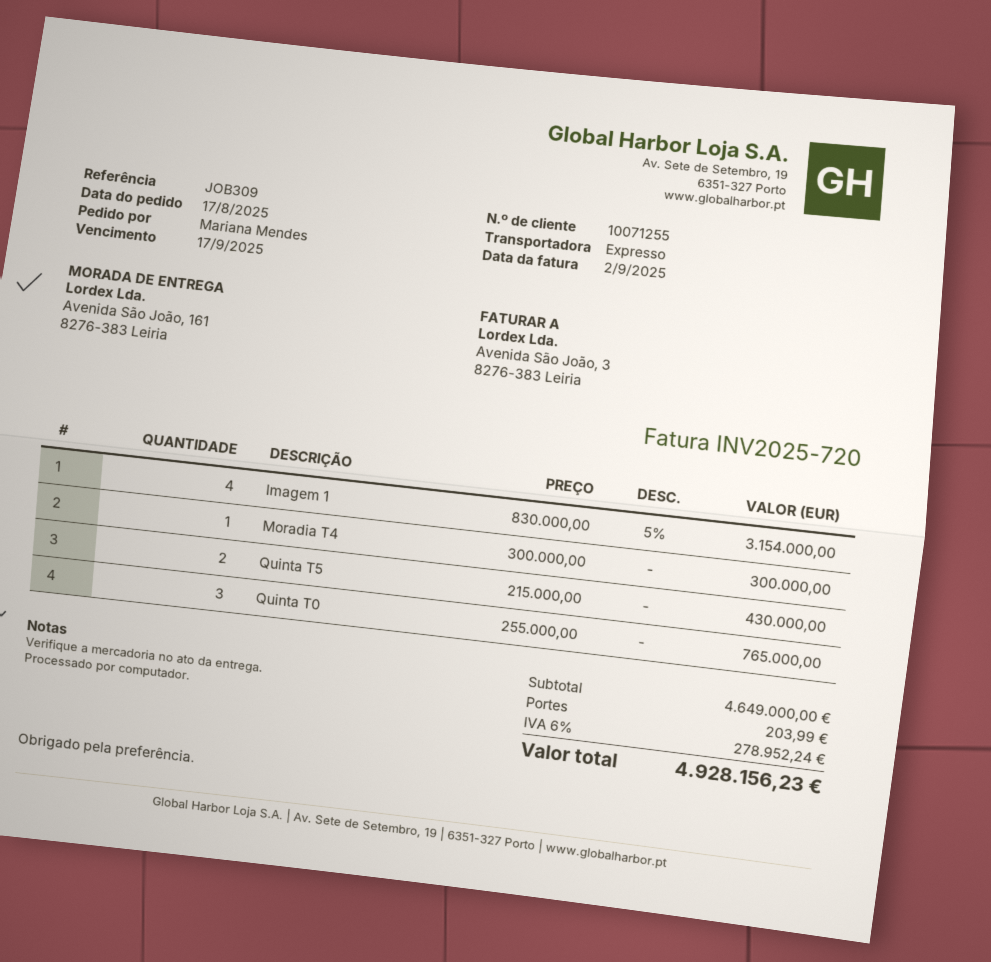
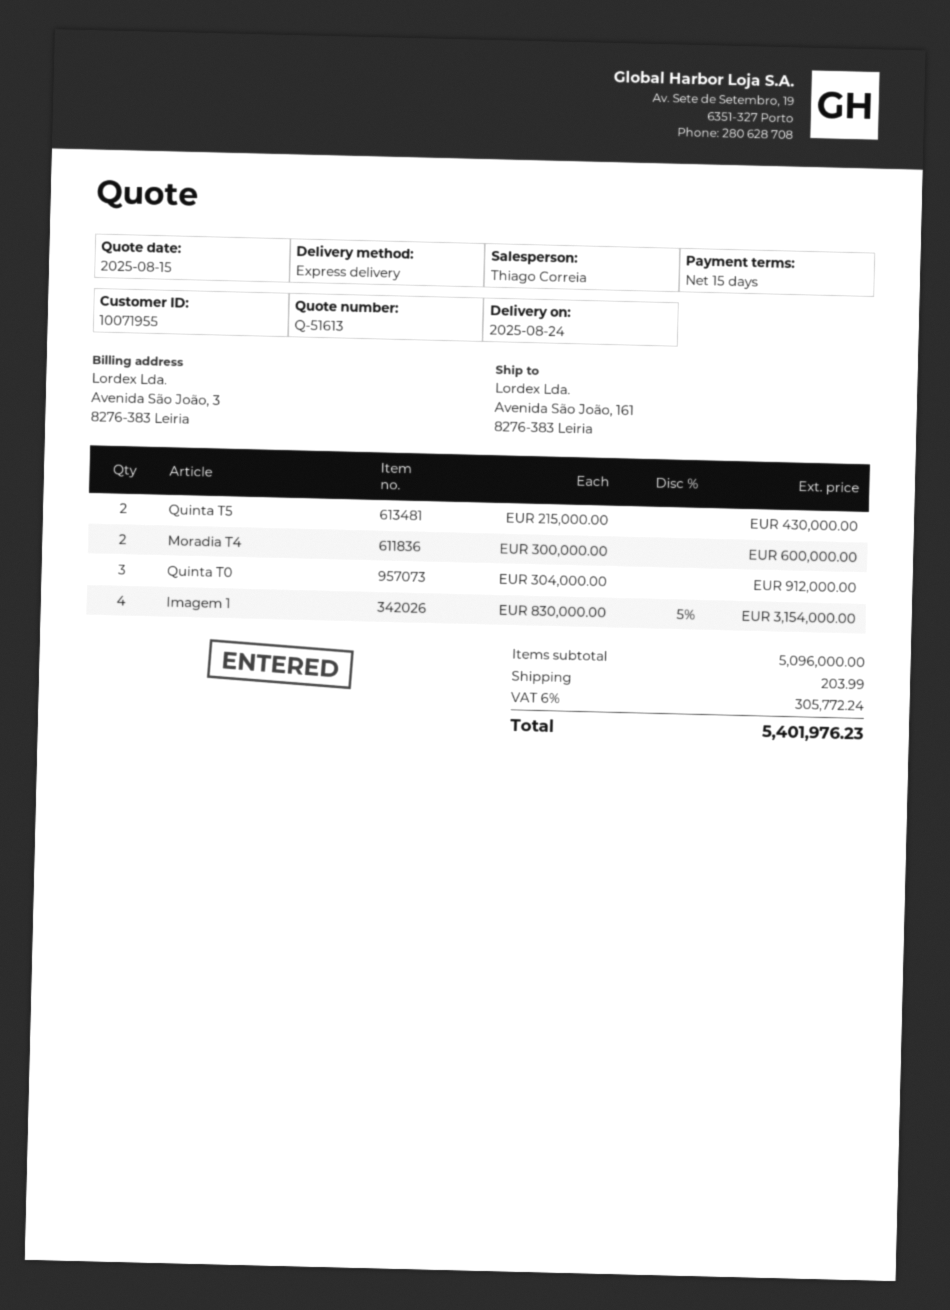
customer number: 10071255 -> 10071955
Moradia T4: 1 x 300000.00 = 300000.00 -> 2 x 300000.00 = 600000.00
Quinta T0: 3 x 255000.00 = 765000.00 -> 3 x 304000.00 = 912000.00
subtotal: 4649000.00 -> 5096000.00
tax: 6% = 278952.24 -> 6% = 305772.24
total: 4928156.23 -> 5401976.23

